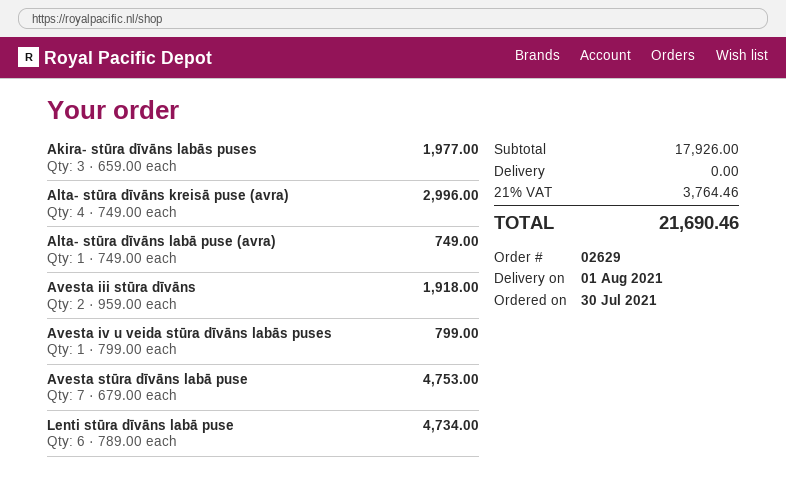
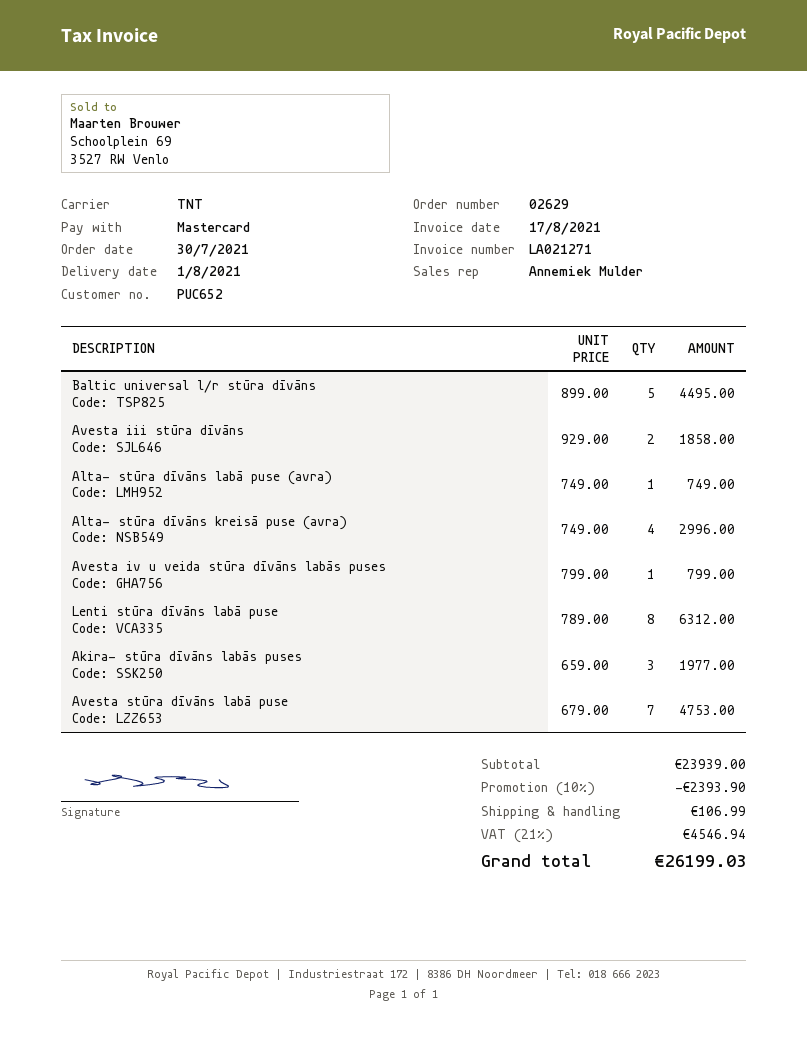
Avesta iii stūra dīvāns: 2 x 959.00 = 1918.00 -> 2 x 929.00 = 1858.00
Lenti stūra dīvāns labā puse: 6 x 789.00 = 4734.00 -> 8 x 789.00 = 6312.00
Baltic universal l/r stūra dīvāns: none -> 5 x 899.00 = 4495.00
subtotal: 17926.00 -> 23939.00
discount: none -> 10% = 2393.90
shipping: 0.00 -> 106.99
tax: 21% = 3764.46 -> 21% = 4546.94
total: 21690.46 -> 26199.03

